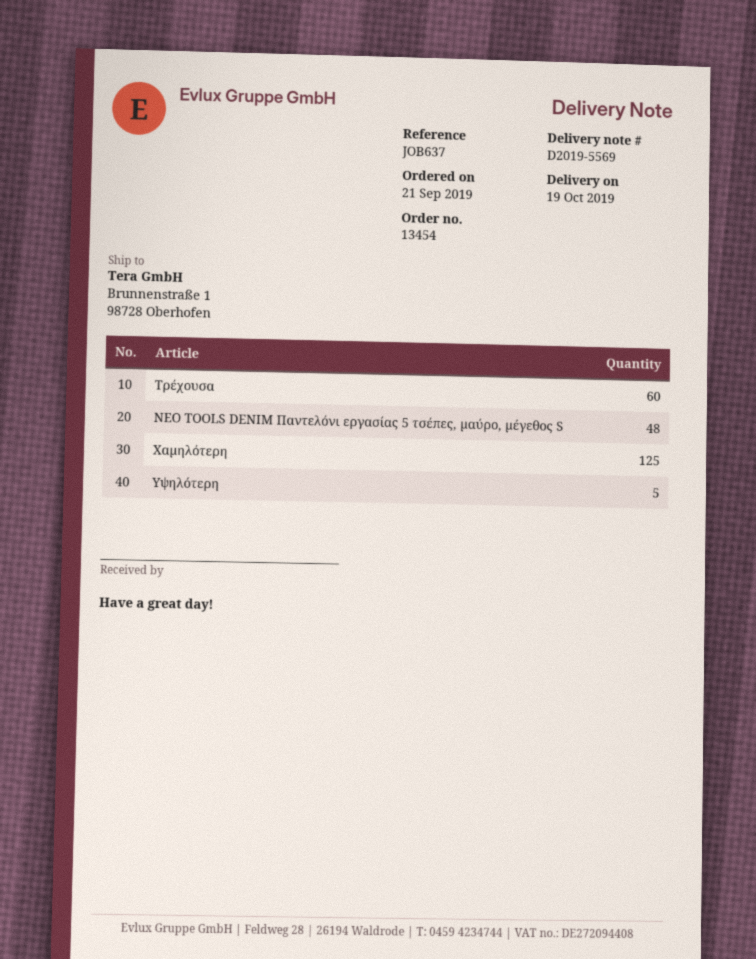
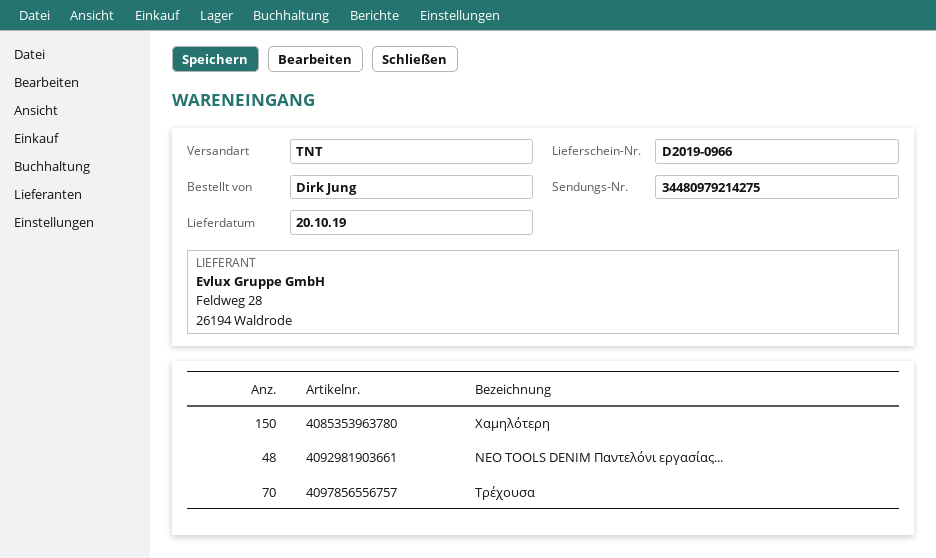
delivery note number: D2019-5569 -> D2019-0966
delivery date: 2019-10-19 -> 2019-10-20
Τρέχουσα: 60 -> 70
Χαμηλότερη: 125 -> 150
Υψηλότερη: 5 -> none

